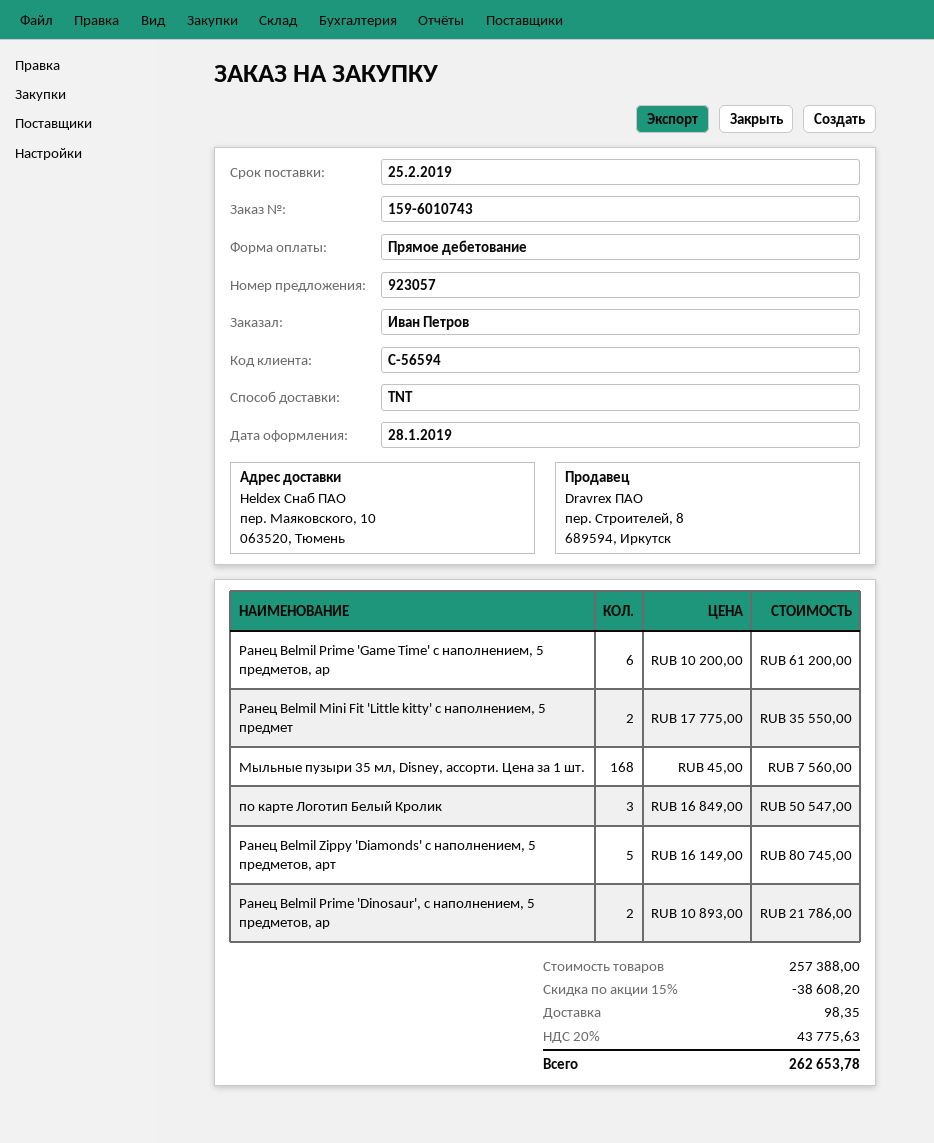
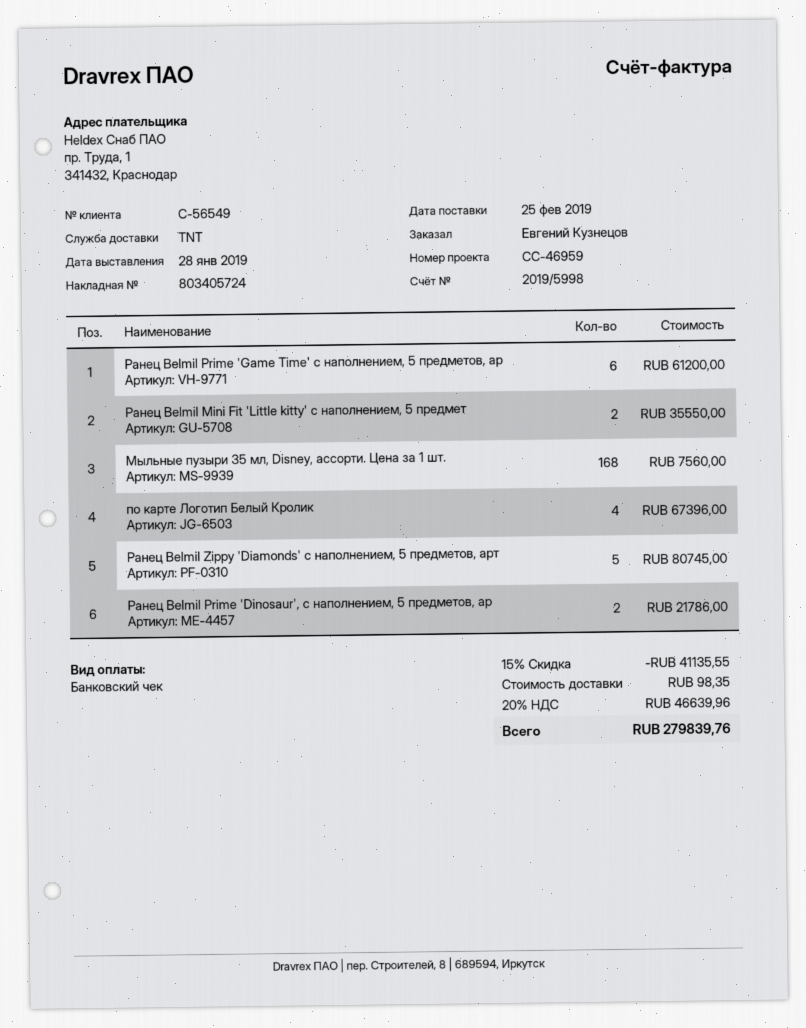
customer number: C-56594 -> C-56549
ordered by: Иван Петров -> Евгений Кузнецов
payment method: direct debit -> cheque
по карте Логотип Белый Кролик: 3 for 50547.00 -> 4 for 67396.00
discount: 15% = 38608.20 -> 15% = 41135.55
tax: 20% = 43775.63 -> 20% = 46639.96
total: 262653.78 -> 279839.76

